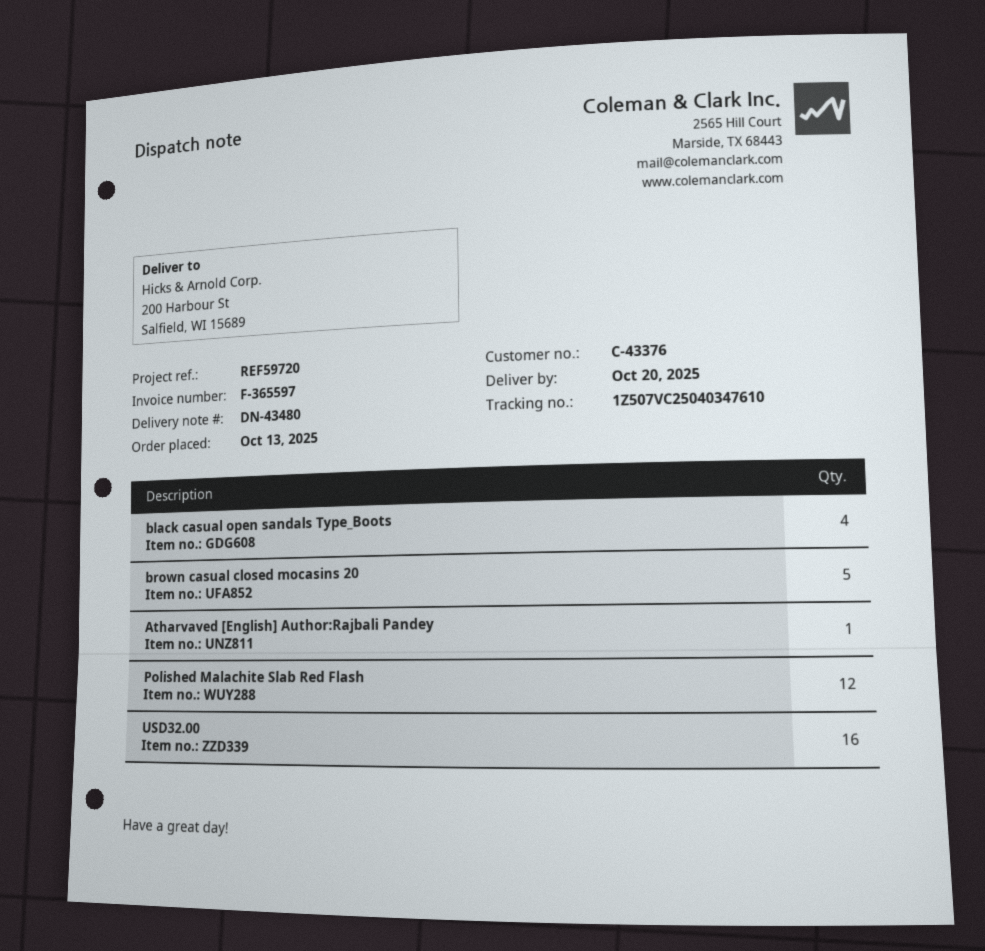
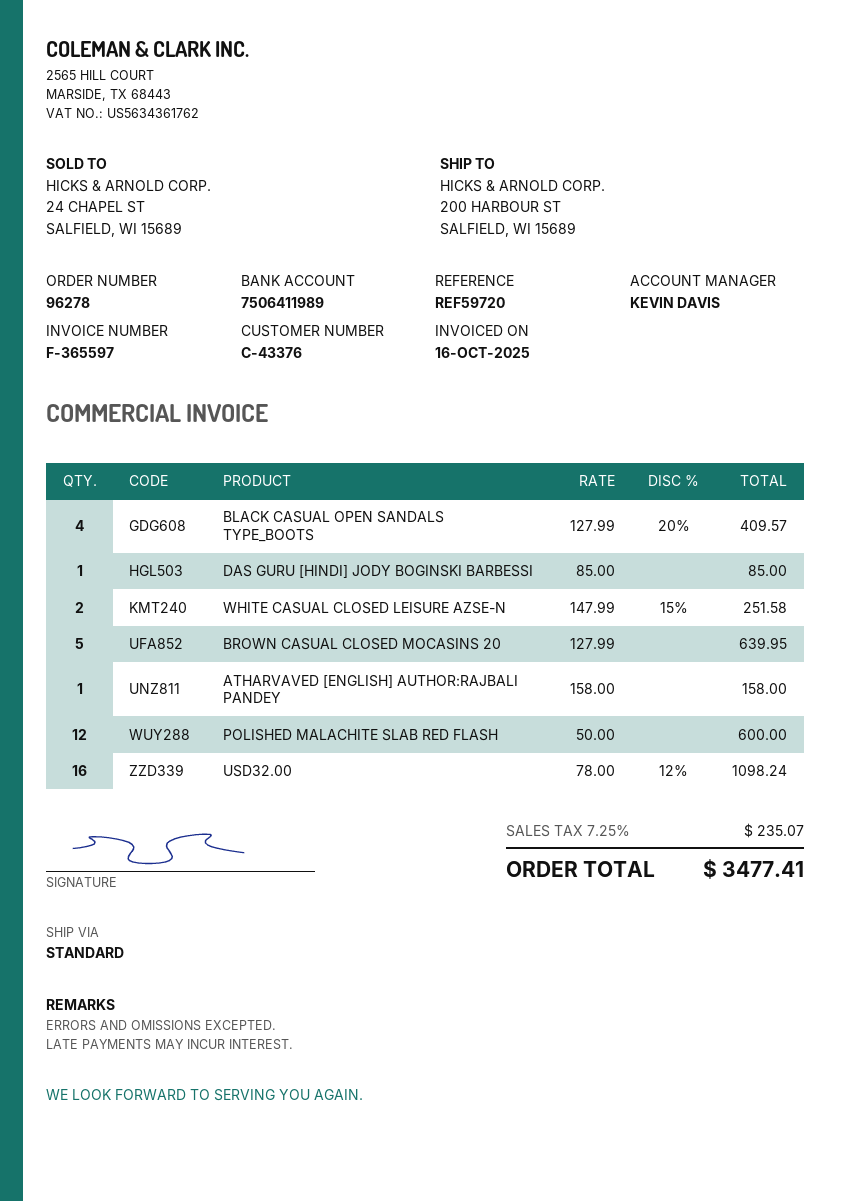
DAS GURU [HINDI] JODY BOGINSKI BARBESSI: none -> 1
WHITE CASUAL CLOSED LEISURE AZSE-N: none -> 2

